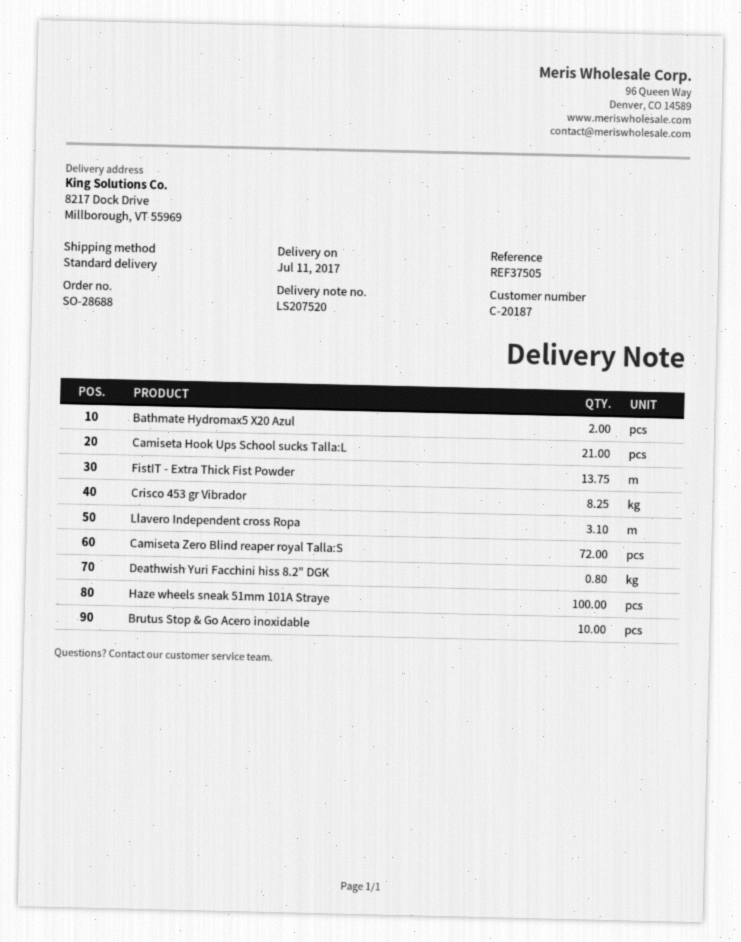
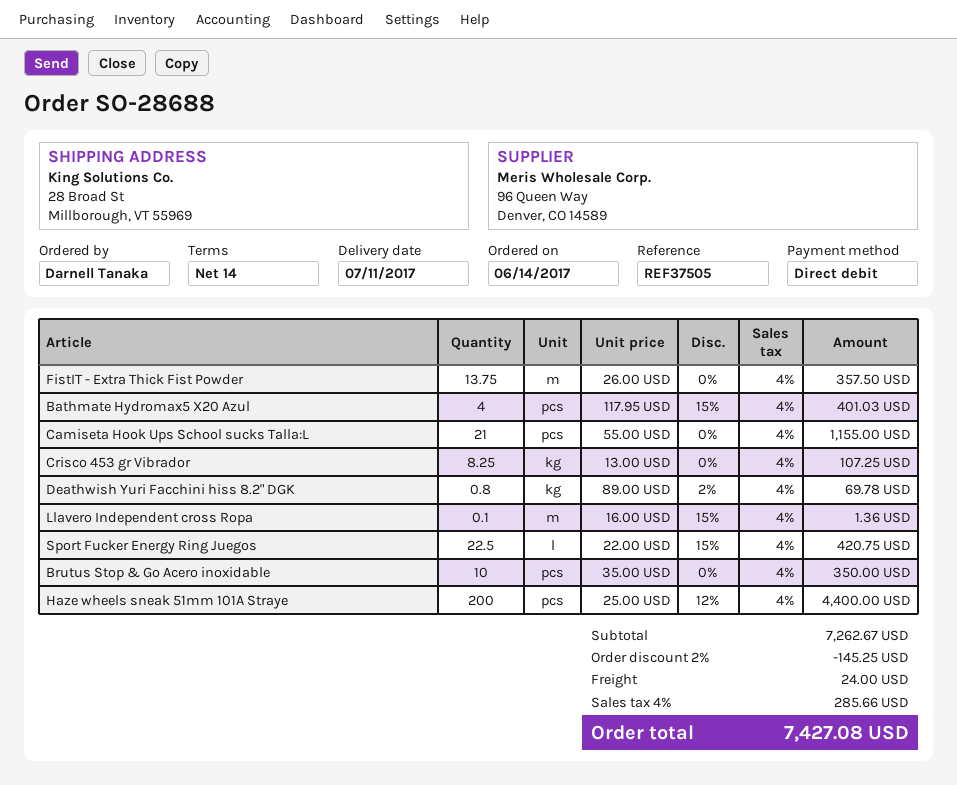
ship to: 8217 Dock Drive, Millborough, VT 55969 -> 28 Broad St, Millborough, VT 55969
Bathmate Hydromax5 X20 Azul: 2 -> 4
Llavero Independent cross Ropa: 3.1 -> 0.1
Camiseta Zero Blind reaper royal Talla:S: 72 -> none
Haze wheels sneak 51mm 101A Straye: 100 -> 200
Sport Fucker Energy Ring Juegos: none -> 22.5

